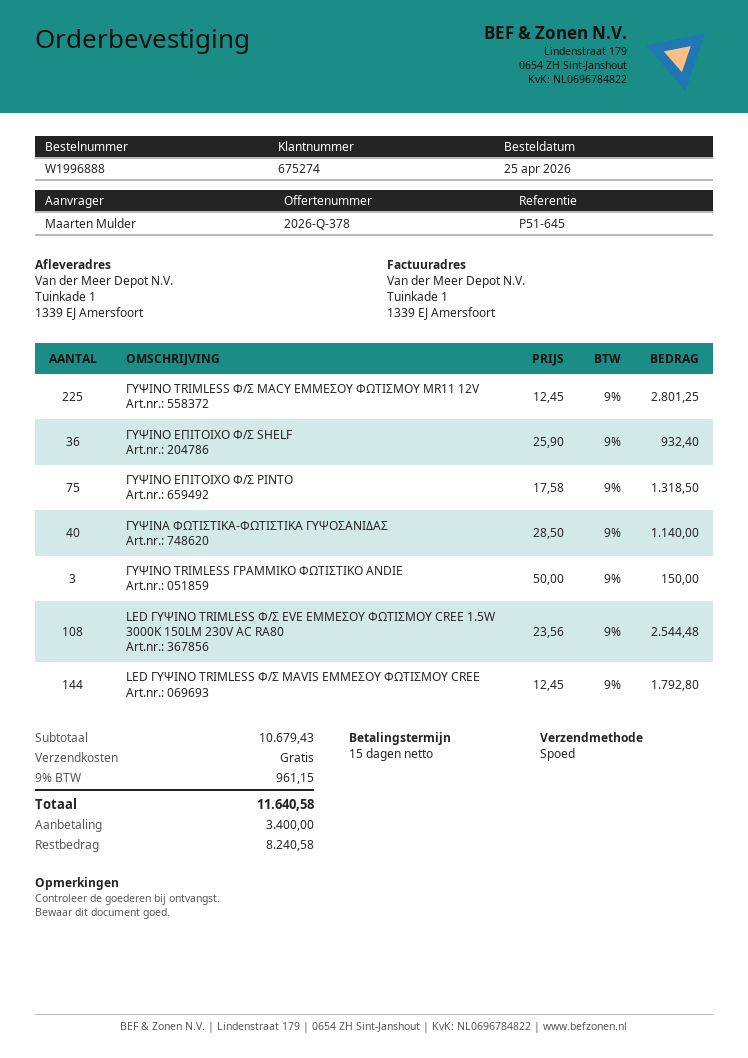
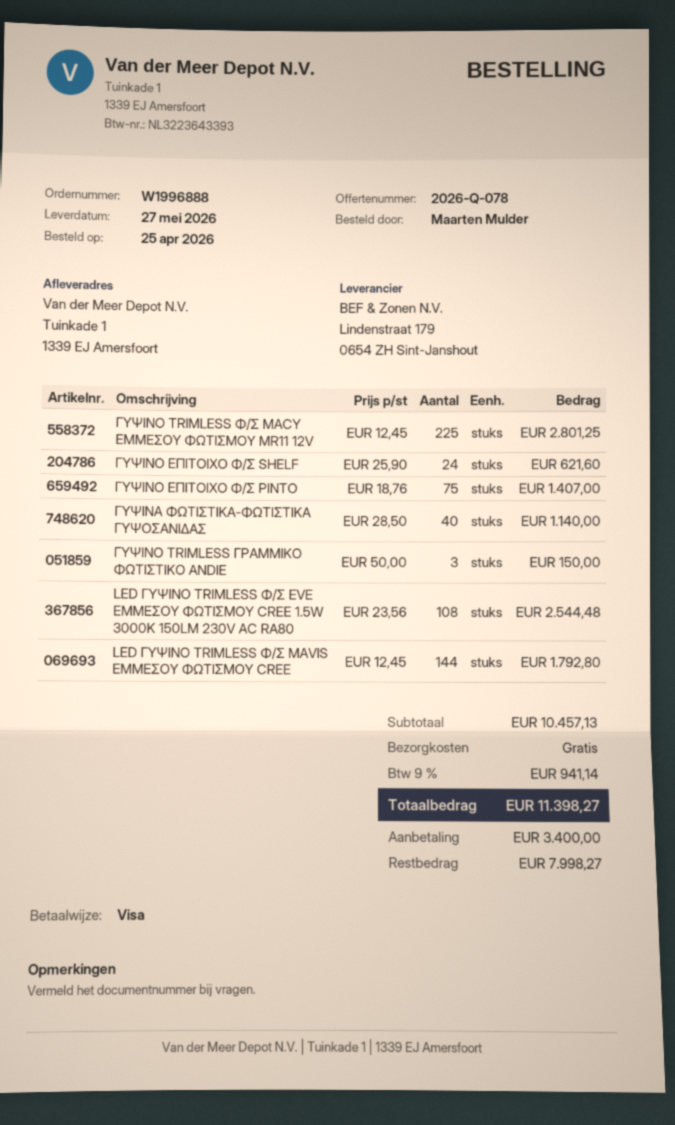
quote number: 2026-Q-378 -> 2026-Q-078
ΓΥΨΙΝΟ ΕΠΙΤΟΙΧΟ Φ/Σ SHELF: 36 x 25.90 = 932.40 -> 24 x 25.90 = 621.60
ΓΥΨΙΝΟ ΕΠΙΤΟΙΧΟ Φ/Σ PINTO: 75 x 17.58 = 1318.50 -> 75 x 18.76 = 1407.00
subtotal: 10679.43 -> 10457.13
tax: 9% = 961.15 -> 9% = 941.14
total: 11640.58 -> 11398.27
balance: 8240.58 -> 7998.27

